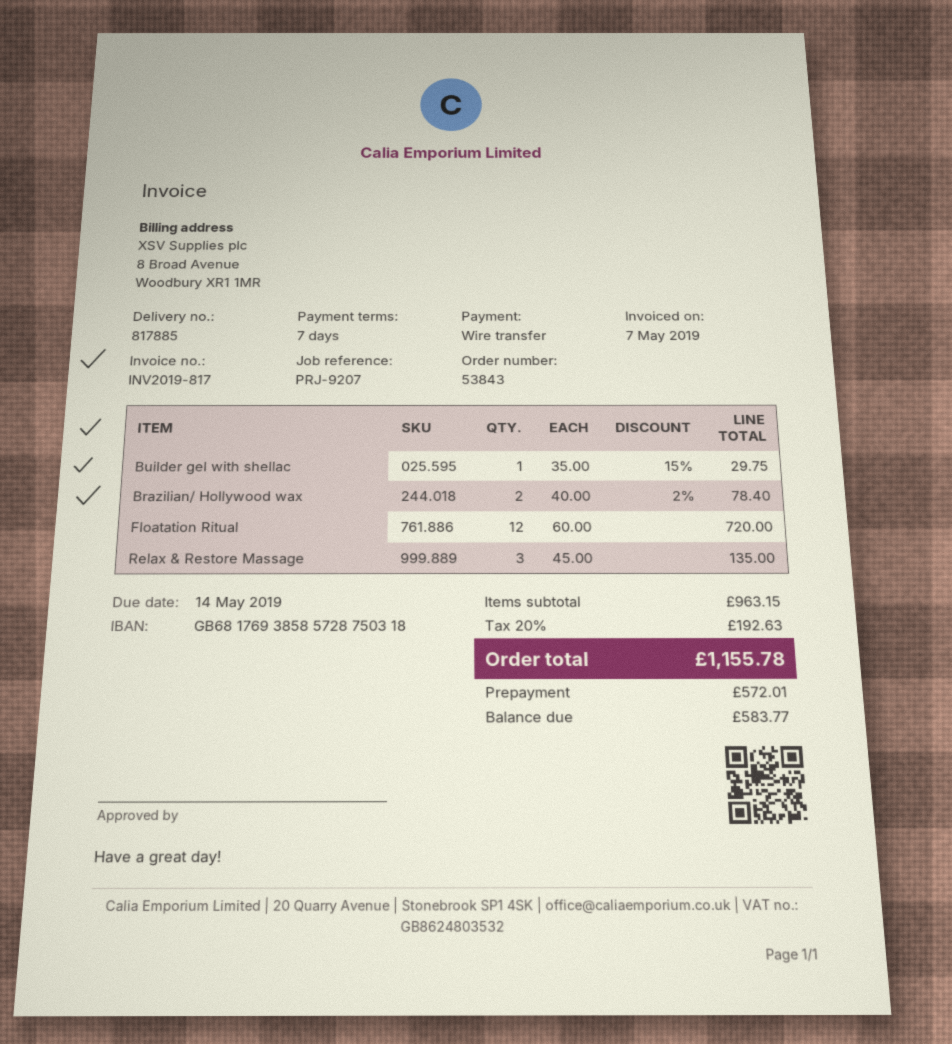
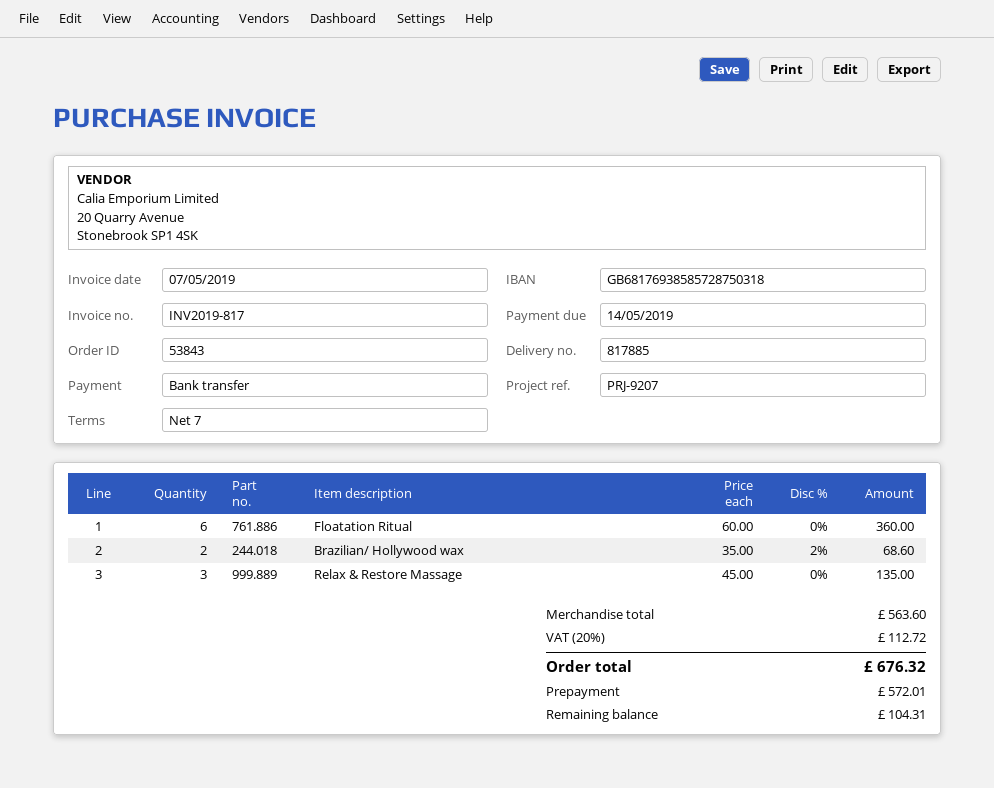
Builder gel with shellac: 1 x 35.00 - 15% = 29.75 -> none
Brazilian/ Hollywood wax: 2 x 40.00 - 2% = 78.40 -> 2 x 35.00 - 2% = 68.60
Floatation Ritual: 12 x 60.00 = 720.00 -> 6 x 60.00 = 360.00
subtotal: 963.15 -> 563.60
tax: 20% = 192.63 -> 20% = 112.72
total: 1155.78 -> 676.32
balance: 583.77 -> 104.31

